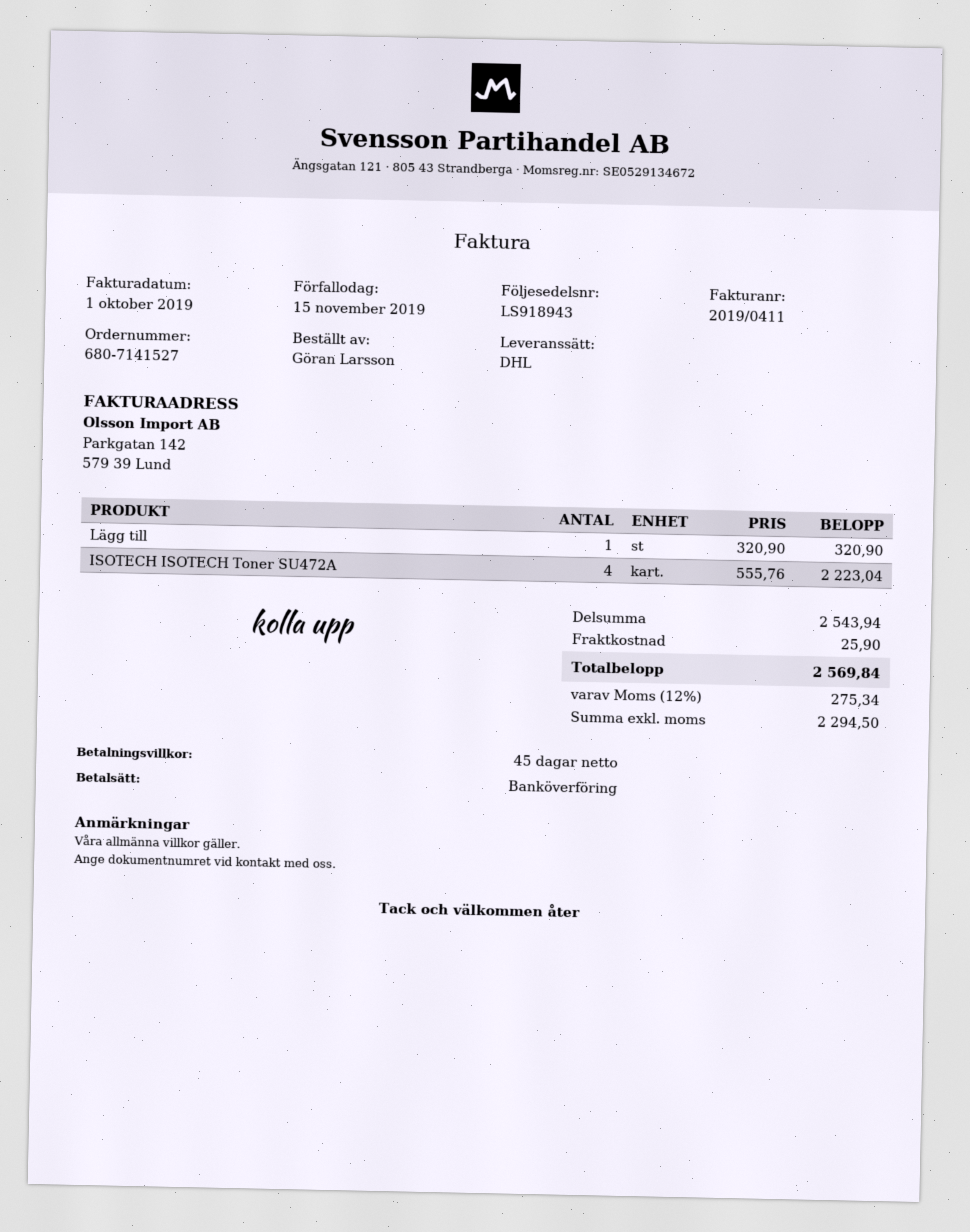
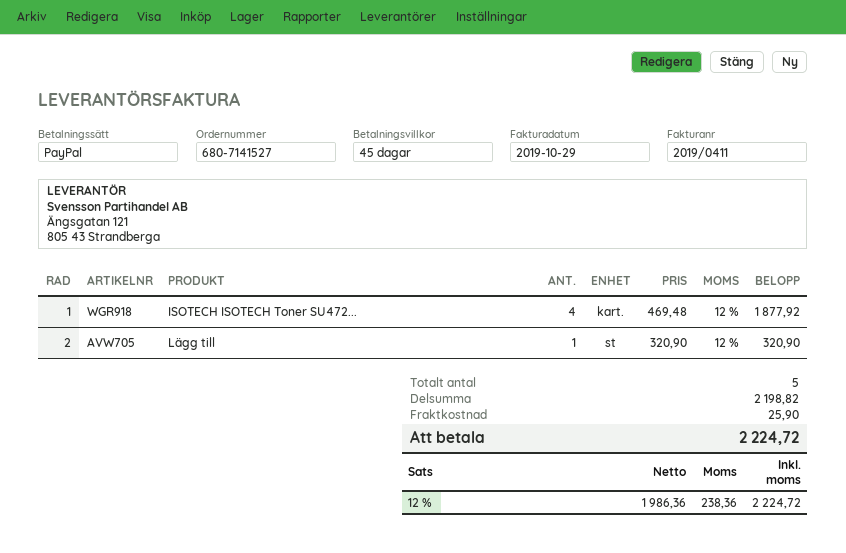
invoice date: 2019-10-01 -> 2019-10-29
payment method: bank transfer -> PayPal
ISOTECH ISOTECH Toner SU472A: 4 x 555.76 = 2223.04 -> 4 x 469.48 = 1877.92
subtotal: 2543.94 -> 2198.82
net: 2294.50 -> 1986.36
tax: 12% = 275.34 -> 12% = 238.36
total: 2569.84 -> 2224.72

